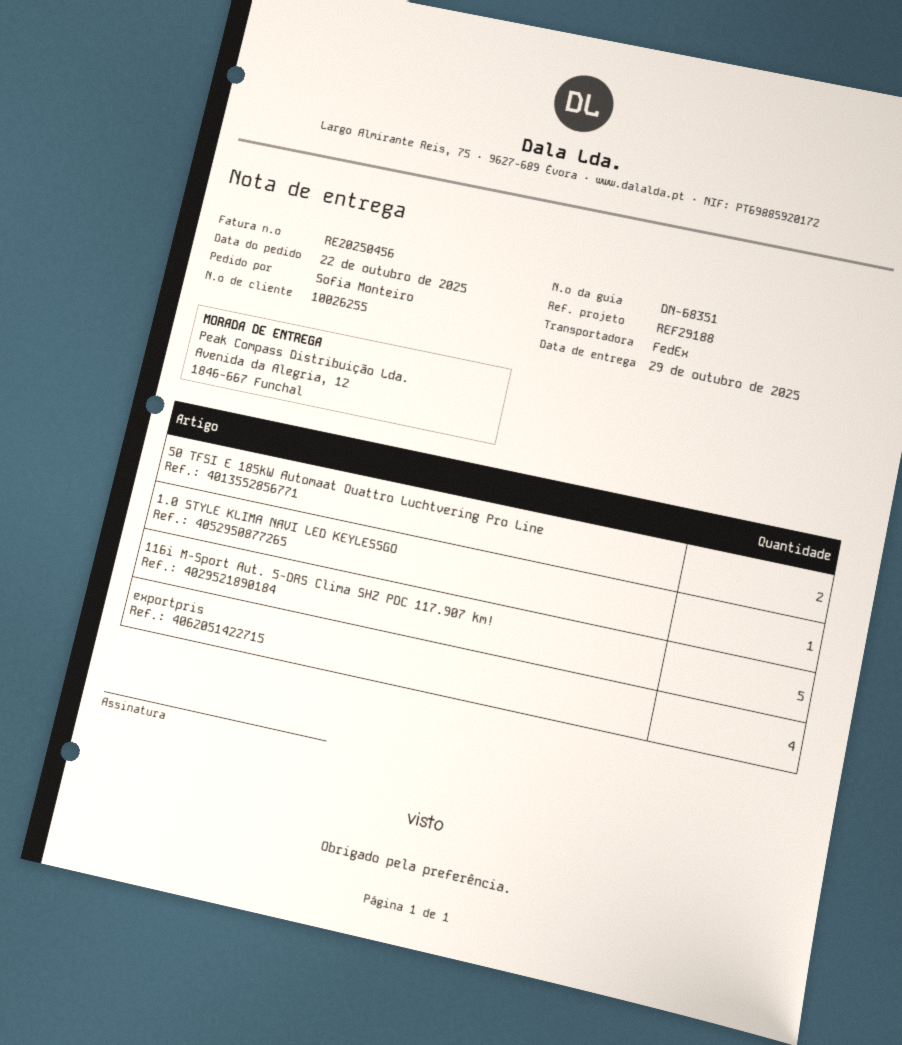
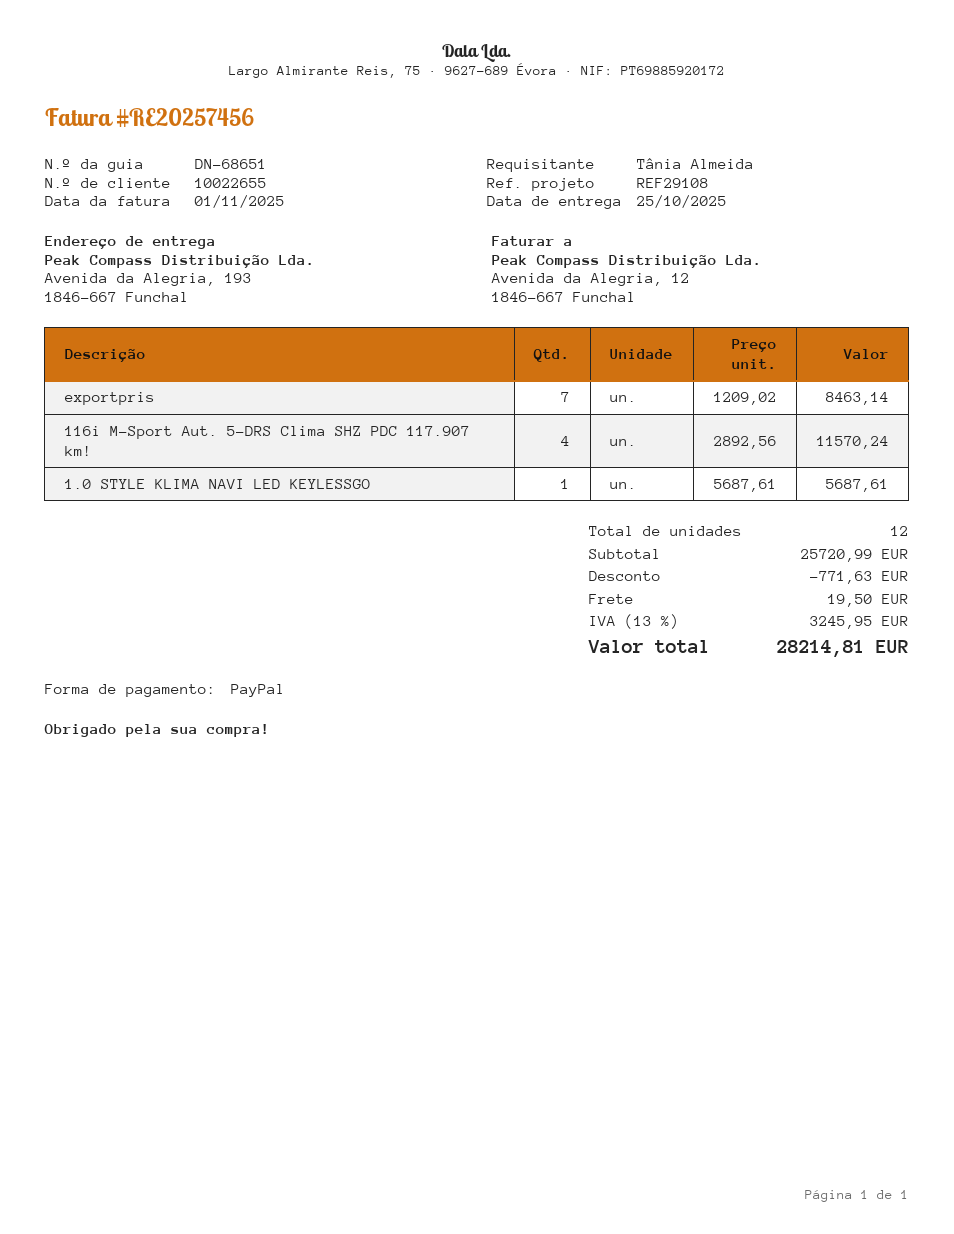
delivery note number: DN-68351 -> DN-68651
delivery date: 2025-10-29 -> 2025-10-25
invoice number: RE20250456 -> RE20257456
customer number: 10026255 -> 10022655
reference: REF29188 -> REF29108
ordered by: Sofia Monteiro -> Tânia Almeida
ship to: Avenida da Alegria, 12, 1846-667 Funchal -> Avenida da Alegria, 193, 1846-667 Funchal
50 TFSI E 185kW Automaat Quattro Luchtvering Pro Line: 2 -> none
116i M-Sport Aut. 5-DRS Clima SHZ PDC 117.907 km!: 5 -> 4
exportpris: 4 -> 7

